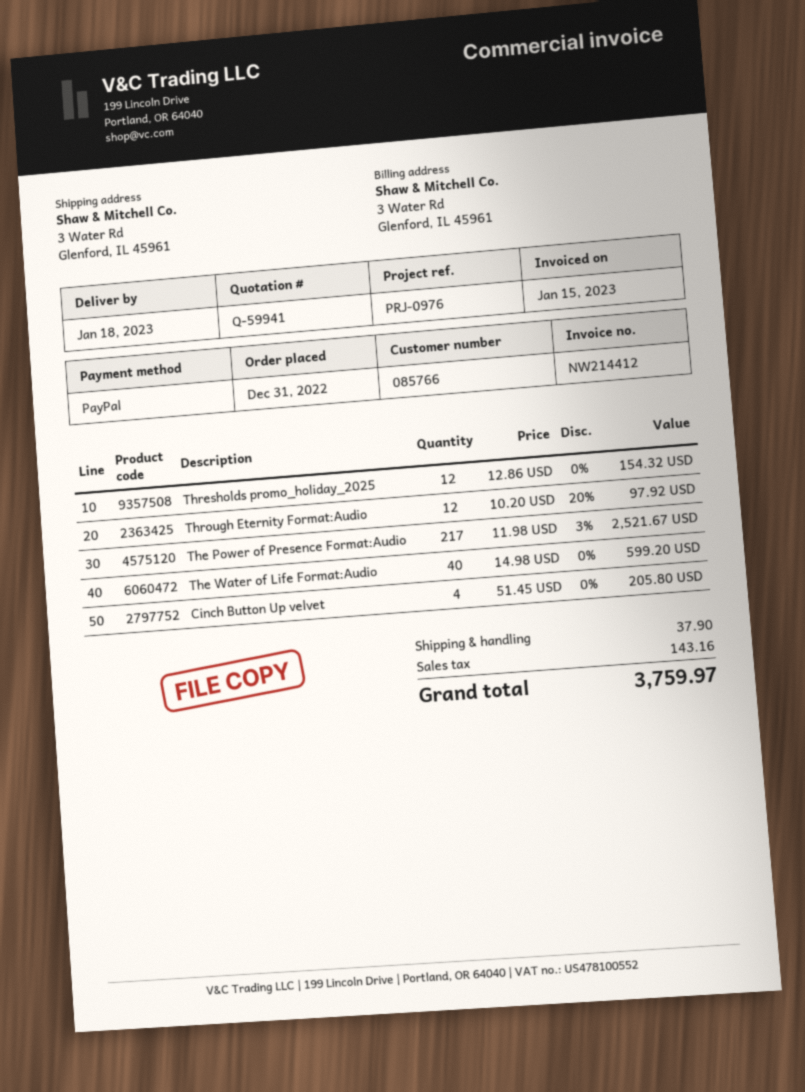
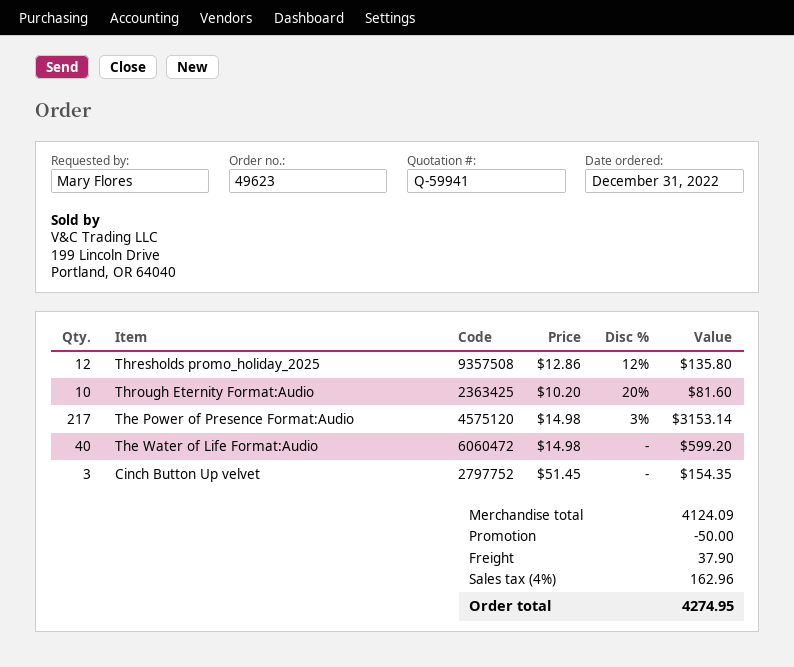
Thresholds promo_holiday_2025: 12 x 12.86 = 154.32 -> 12 x 12.86 - 12% = 135.80
Through Eternity Format:Audio: 12 x 10.20 - 20% = 97.92 -> 10 x 10.20 - 20% = 81.60
The Power of Presence Format:Audio: 217 x 11.98 - 3% = 2521.67 -> 217 x 14.98 - 3% = 3153.14
Cinch Button Up velvet: 4 x 51.45 = 205.80 -> 3 x 51.45 = 154.35
discount: none -> 50.00
tax: 143.16 -> 162.96
total: 3759.97 -> 4274.95

